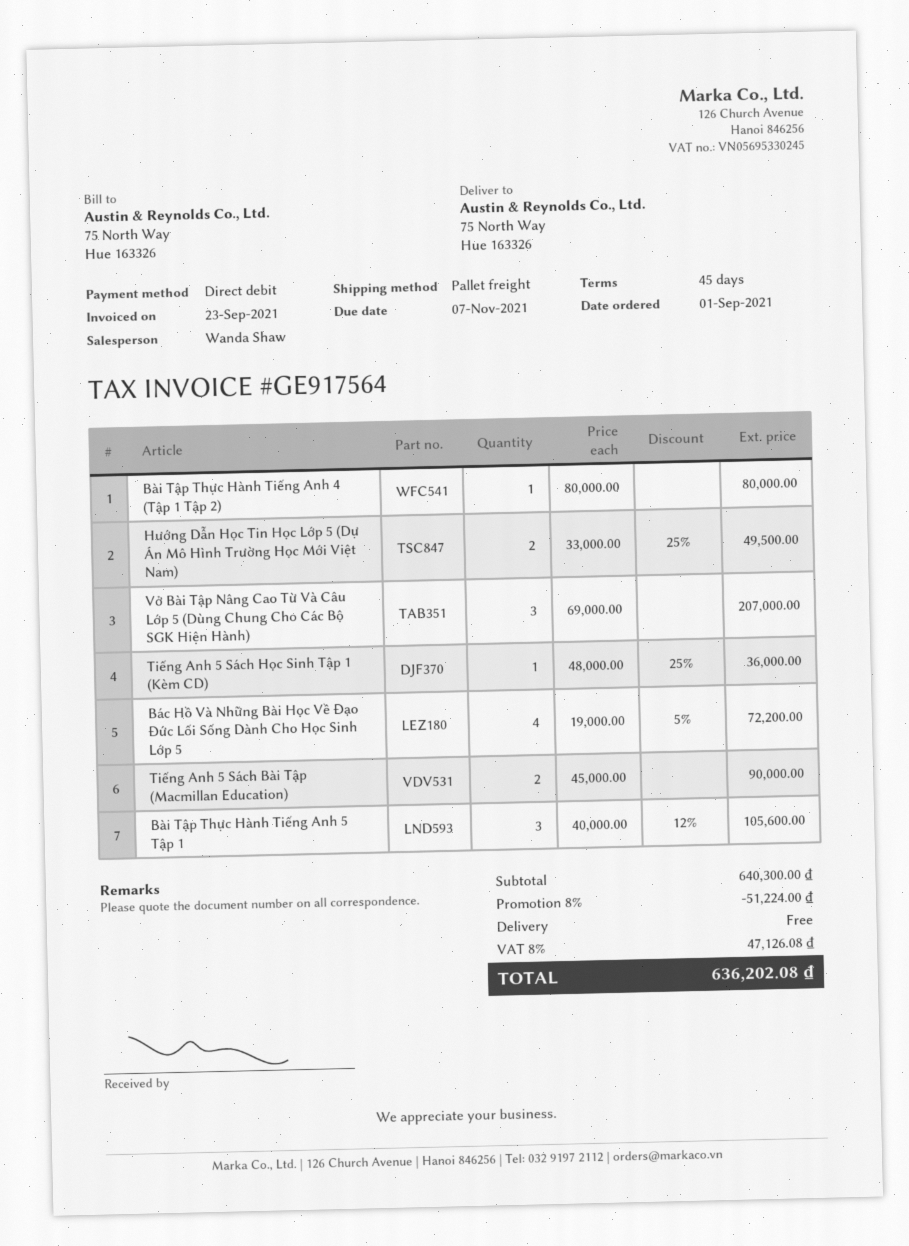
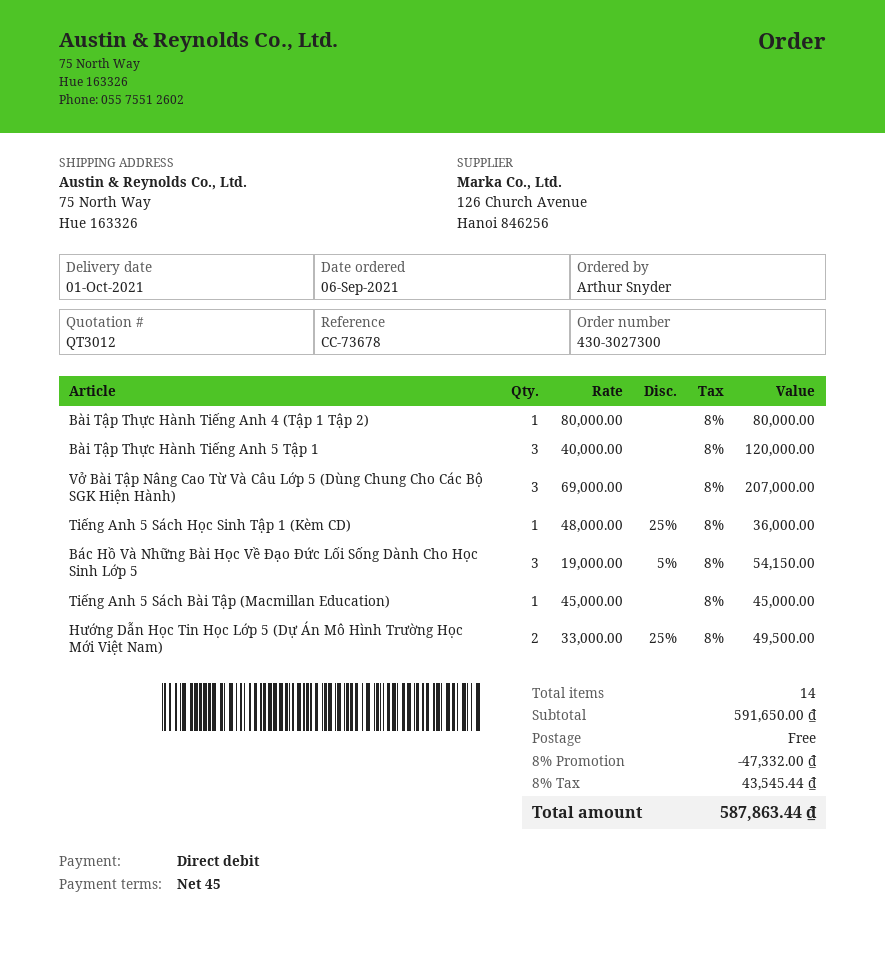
order date: 2021-09-01 -> 2021-09-06
Bác Hồ Và Những Bài Học Về Đạo Đức Lối Sống Dành Cho Học Sinh Lớp 5: 4 x 19000.00 - 5% = 72200.00 -> 3 x 19000.00 - 5% = 54150.00
Tiếng Anh 5 Sách Bài Tập (Macmillan Education): 2 x 45000.00 = 90000.00 -> 1 x 45000.00 = 45000.00
Bài Tập Thực Hành Tiếng Anh 5 Tập 1: 3 x 40000.00 - 12% = 105600.00 -> 3 x 40000.00 = 120000.00
subtotal: 640300.00 -> 591650.00
discount: 8% = 51224.00 -> 8% = 47332.00
tax: 8% = 47126.08 -> 8% = 43545.44
total: 636202.08 -> 587863.44

